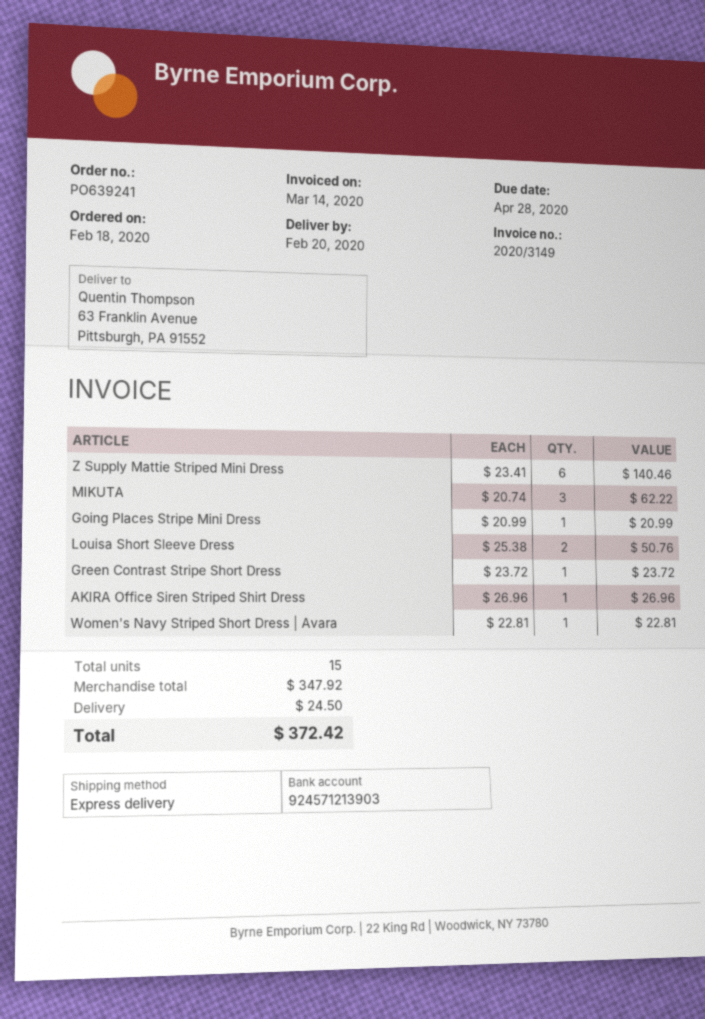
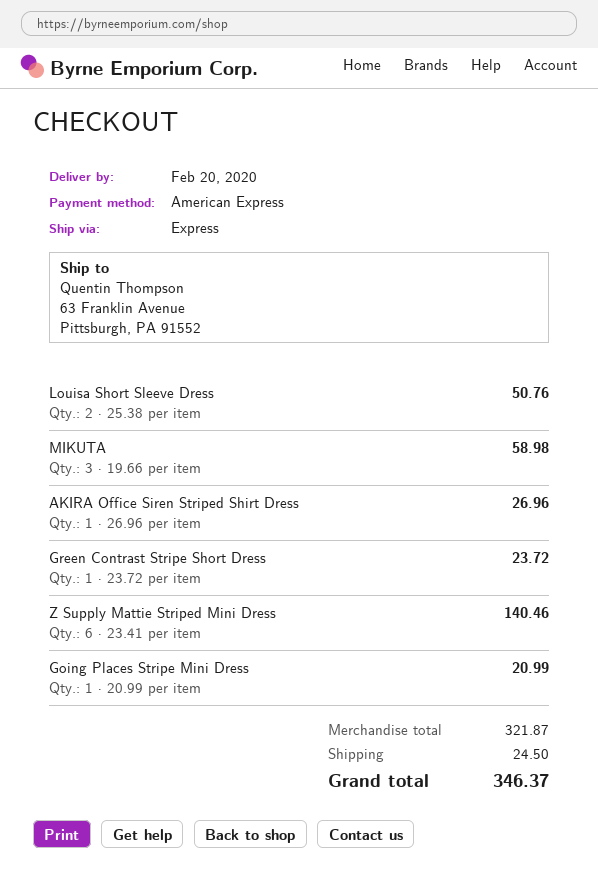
MIKUTA: 3 x 20.74 = 62.22 -> 3 x 19.66 = 58.98
Women's Navy Striped Short Dress | Avara: 1 x 22.81 = 22.81 -> none
subtotal: 347.92 -> 321.87
total: 372.42 -> 346.37

